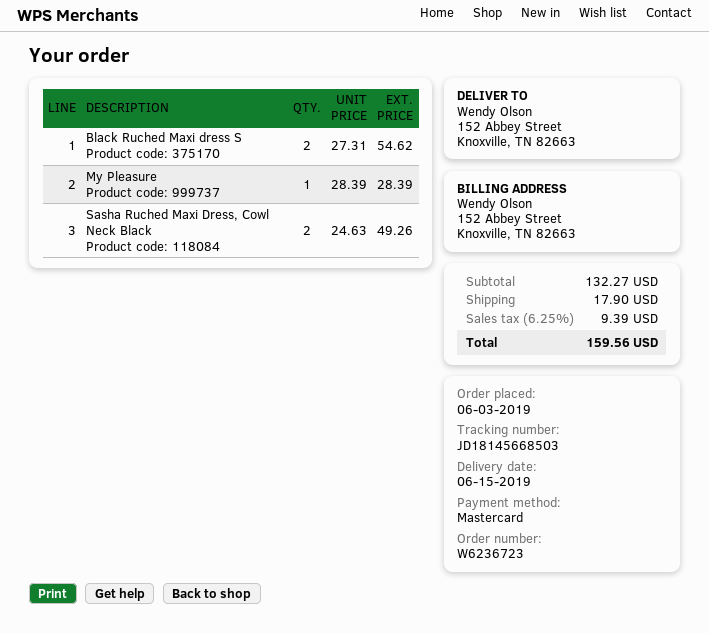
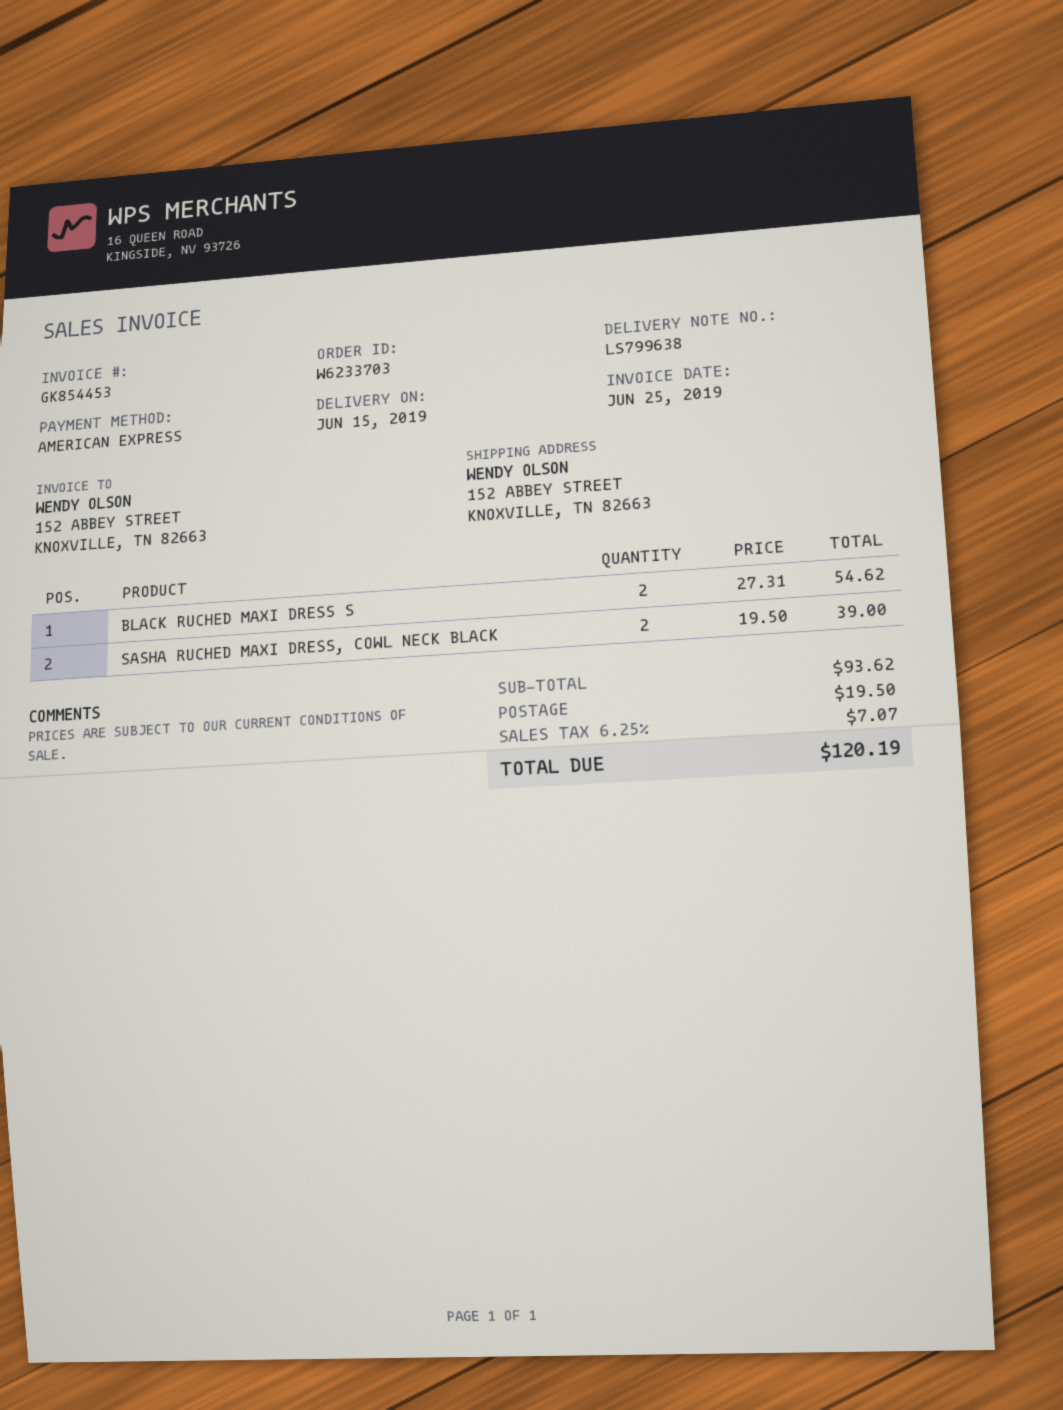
order number: W6236723 -> W6233703
payment method: Mastercard -> American Express
My Pleasure: 1 x 28.39 = 28.39 -> none
Sasha Ruched Maxi Dress, Cowl Neck Black: 2 x 24.63 = 49.26 -> 2 x 19.50 = 39.00
subtotal: 132.27 -> 93.62
shipping: 17.90 -> 19.50
tax: 6.25% = 9.39 -> 6.25% = 7.07
total: 159.56 -> 120.19

